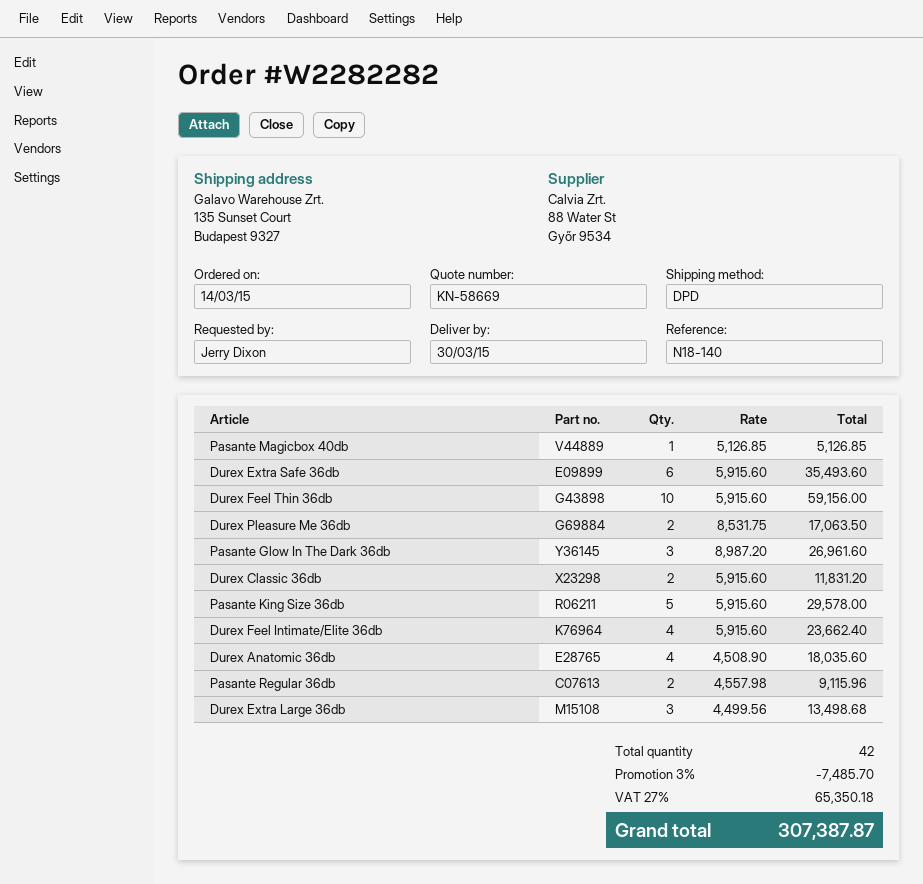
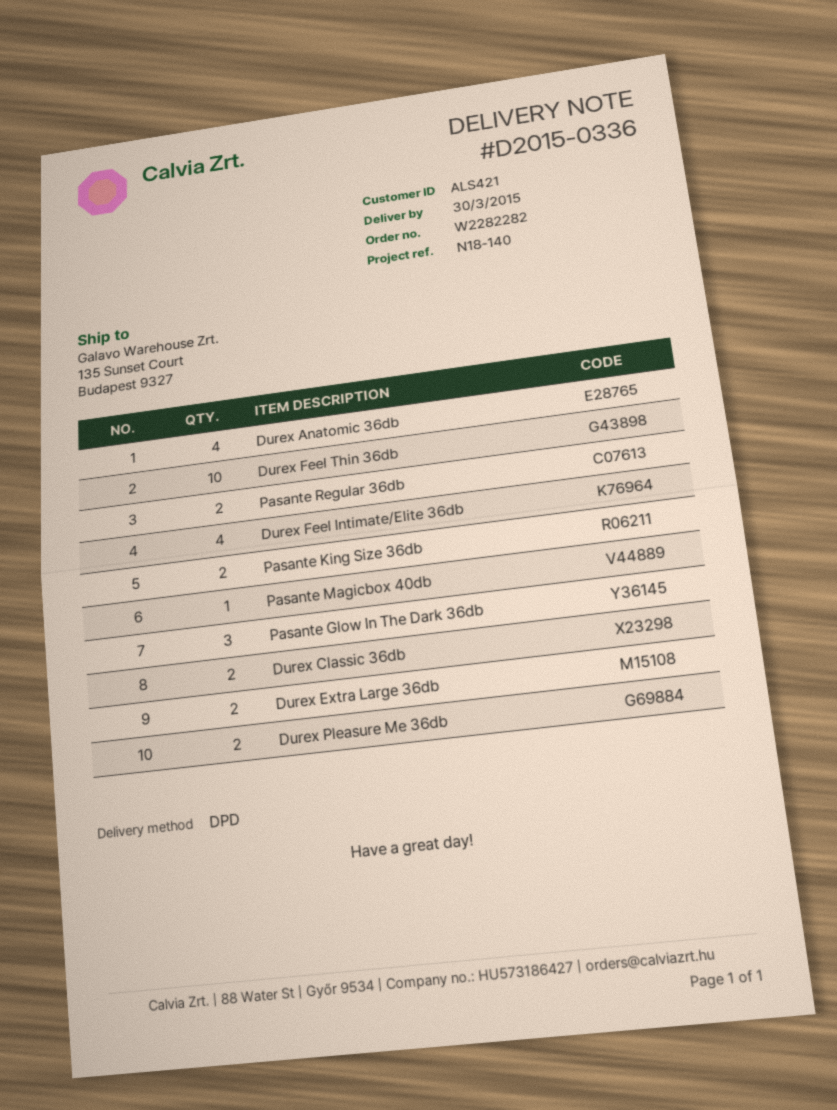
Durex Extra Safe 36db: 6 -> none
Pasante King Size 36db: 5 -> 2
Durex Extra Large 36db: 3 -> 2

